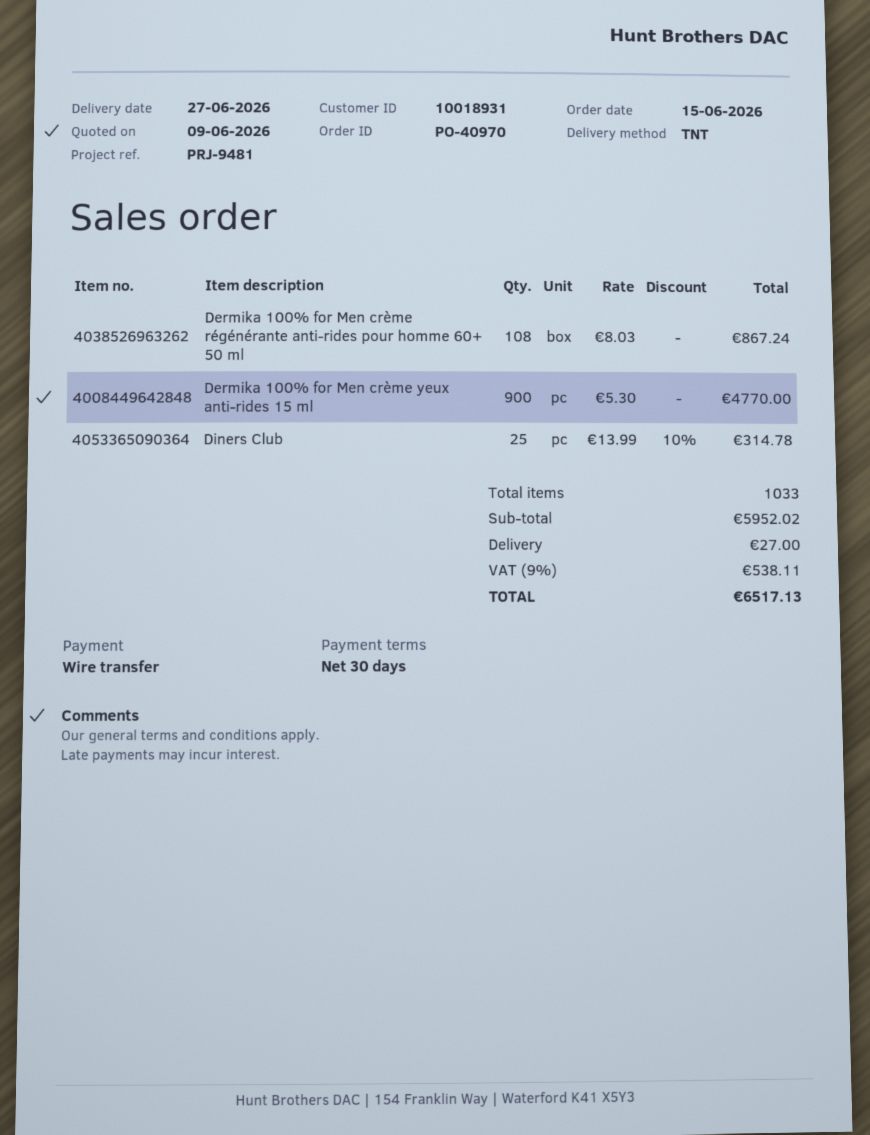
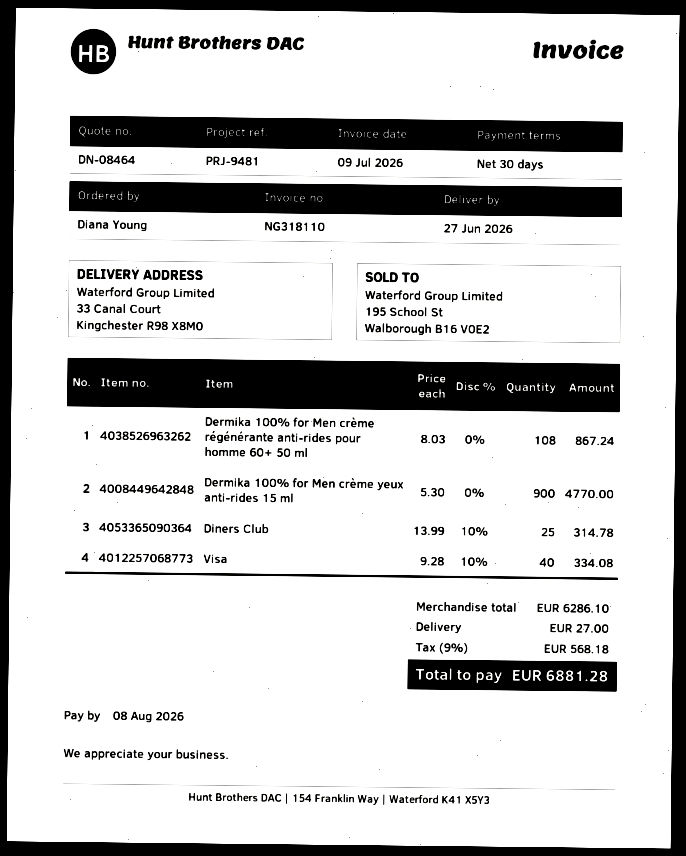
Visa: none -> 40 x 9.28 - 10% = 334.08
subtotal: 5952.02 -> 6286.10
tax: 9% = 538.11 -> 9% = 568.18
total: 6517.13 -> 6881.28

